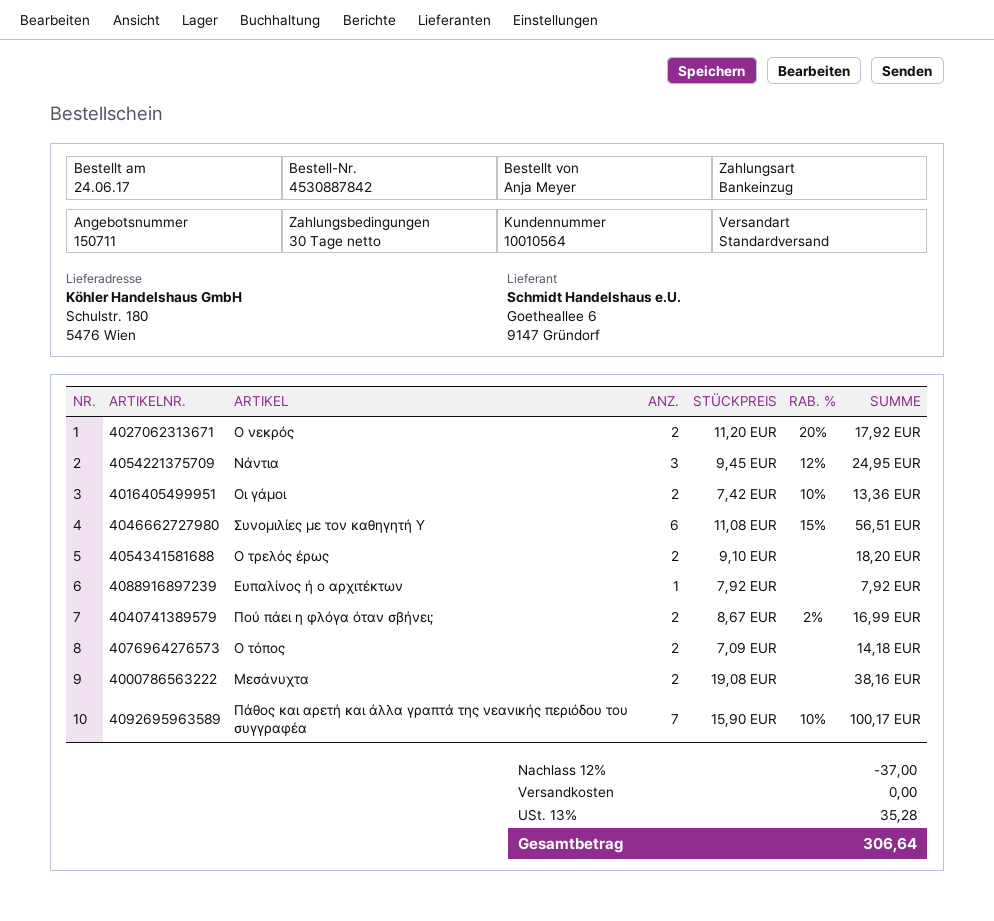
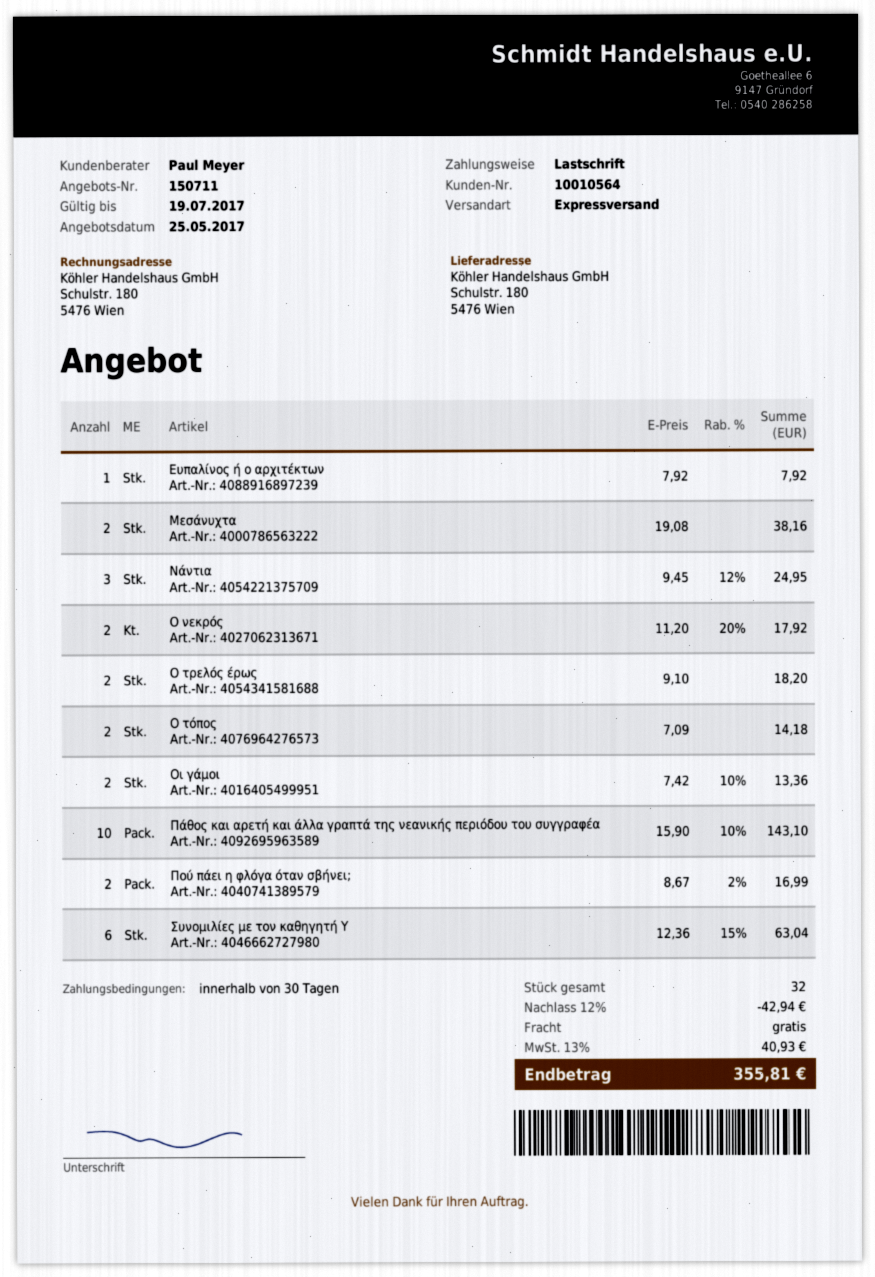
shipping method: standard -> express
Συνομιλίες με τον καθηγητή Υ: 6 x 11.08 - 15% = 56.51 -> 6 x 12.36 - 15% = 63.04
Πάθος και αρετή και άλλα γραπτά της νεανικής περιόδου του συγγραφέα: 7 x 15.90 - 10% = 100.17 -> 10 x 15.90 - 10% = 143.10
discount: 12% = 37.00 -> 12% = 42.94
tax: 13% = 35.28 -> 13% = 40.93
total: 306.64 -> 355.81

